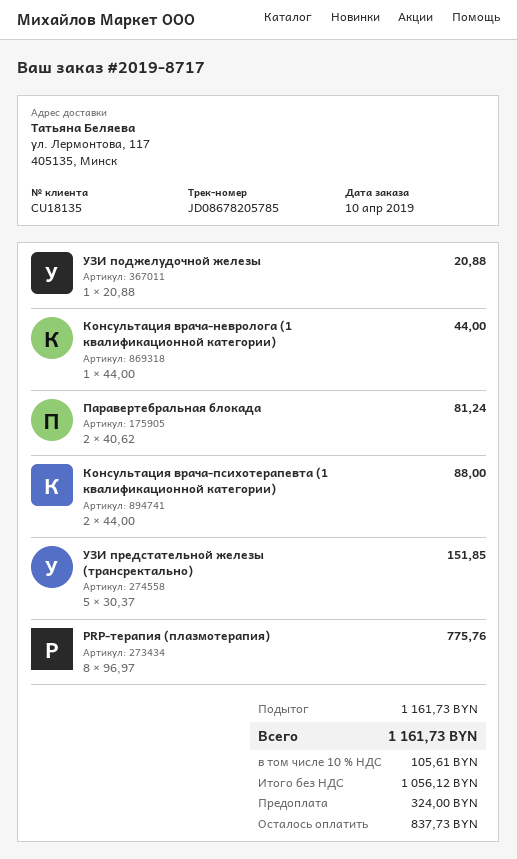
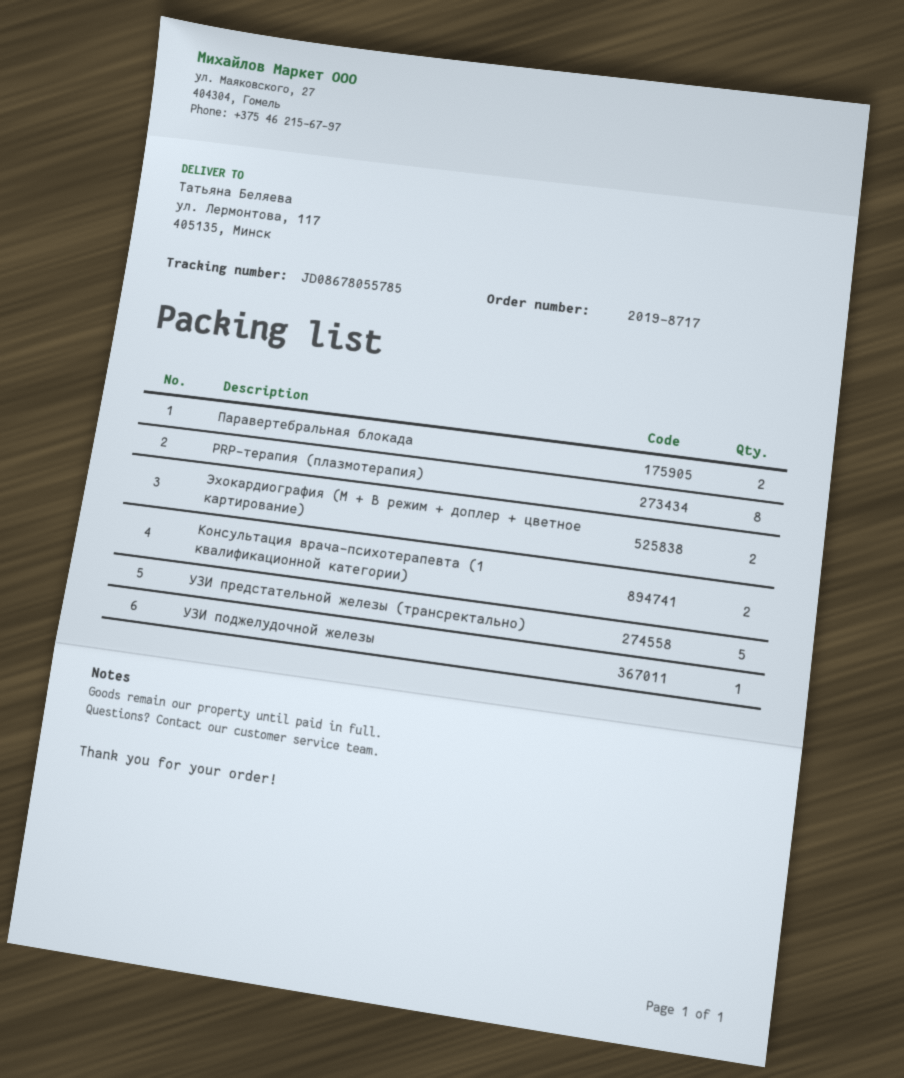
tracking number: JD08678205785 -> JD08678055785
Консультация врача-невролога (1 квалификационной категории): 1 -> none
Эхокардиография (M + B режим + доплер + цветное картирование): none -> 2

